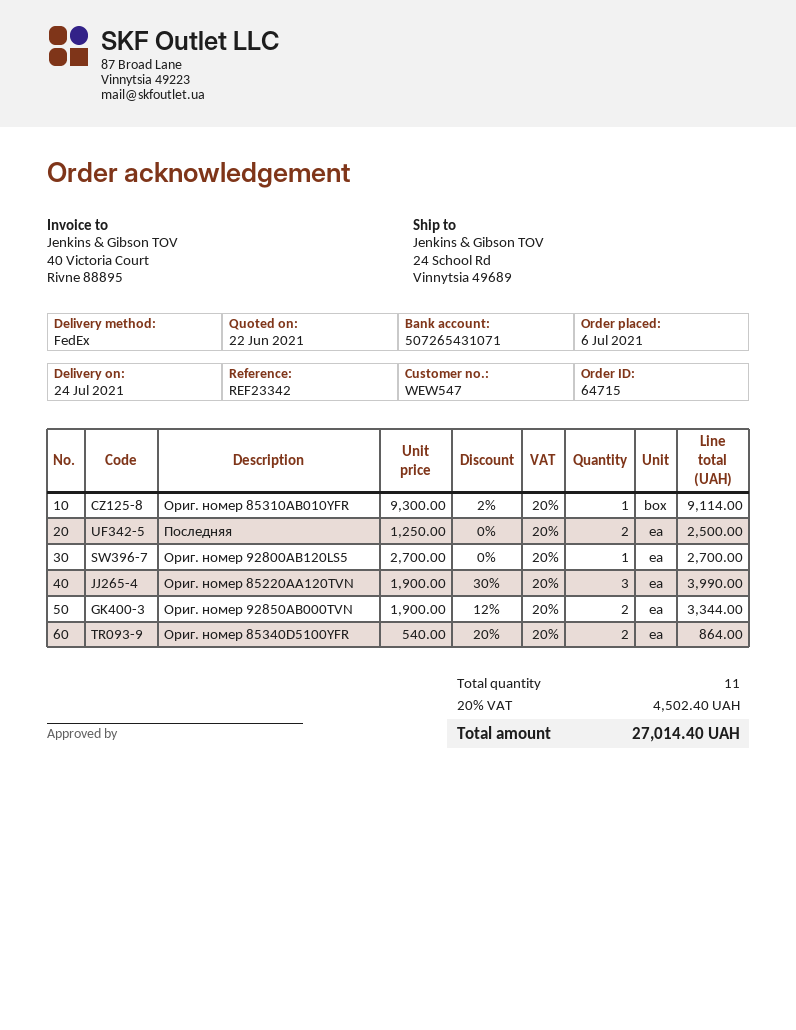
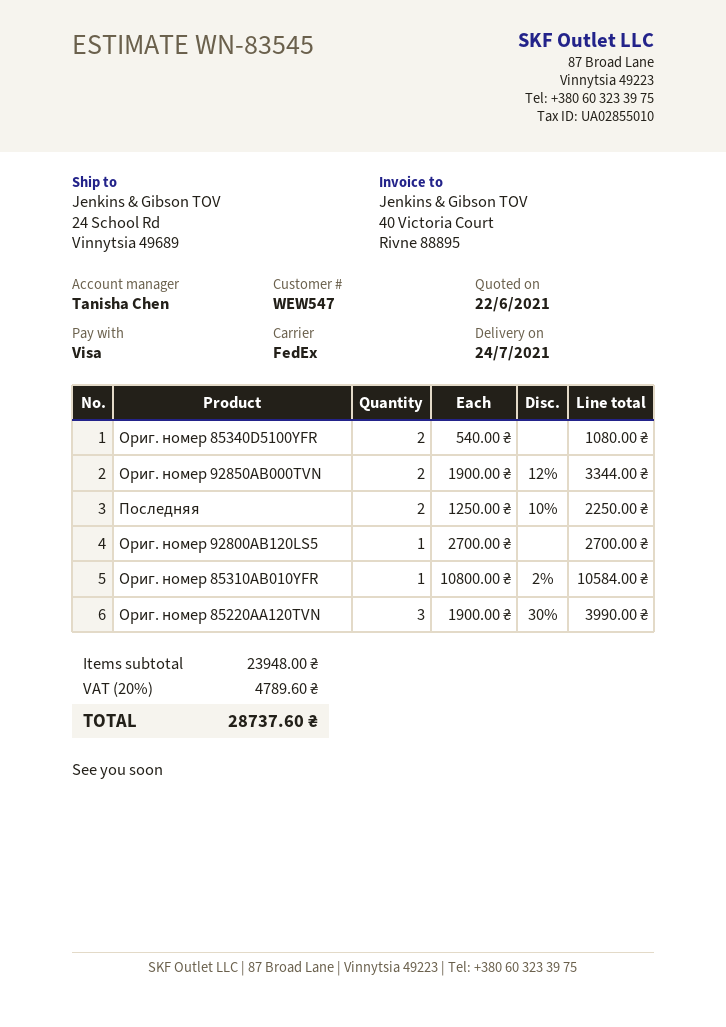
Ориг. номер 85310AB010YFR: 1 x 9300.00 - 2% = 9114.00 -> 1 x 10800.00 - 2% = 10584.00
Последняя: 2 x 1250.00 = 2500.00 -> 2 x 1250.00 - 10% = 2250.00
Ориг. номер 85340D5100YFR: 2 x 540.00 - 20% = 864.00 -> 2 x 540.00 = 1080.00
tax: 20% = 4502.40 -> 20% = 4789.60
total: 27014.40 -> 28737.60

